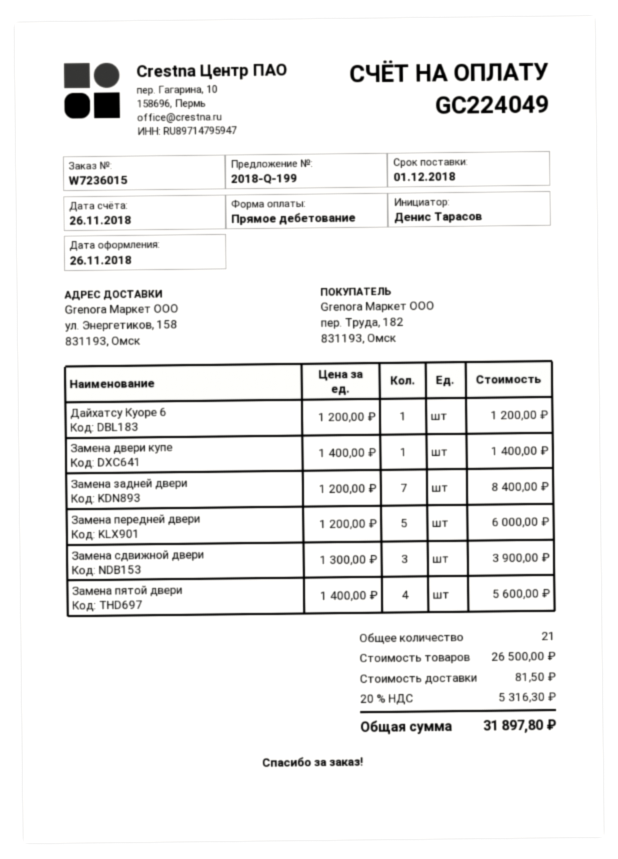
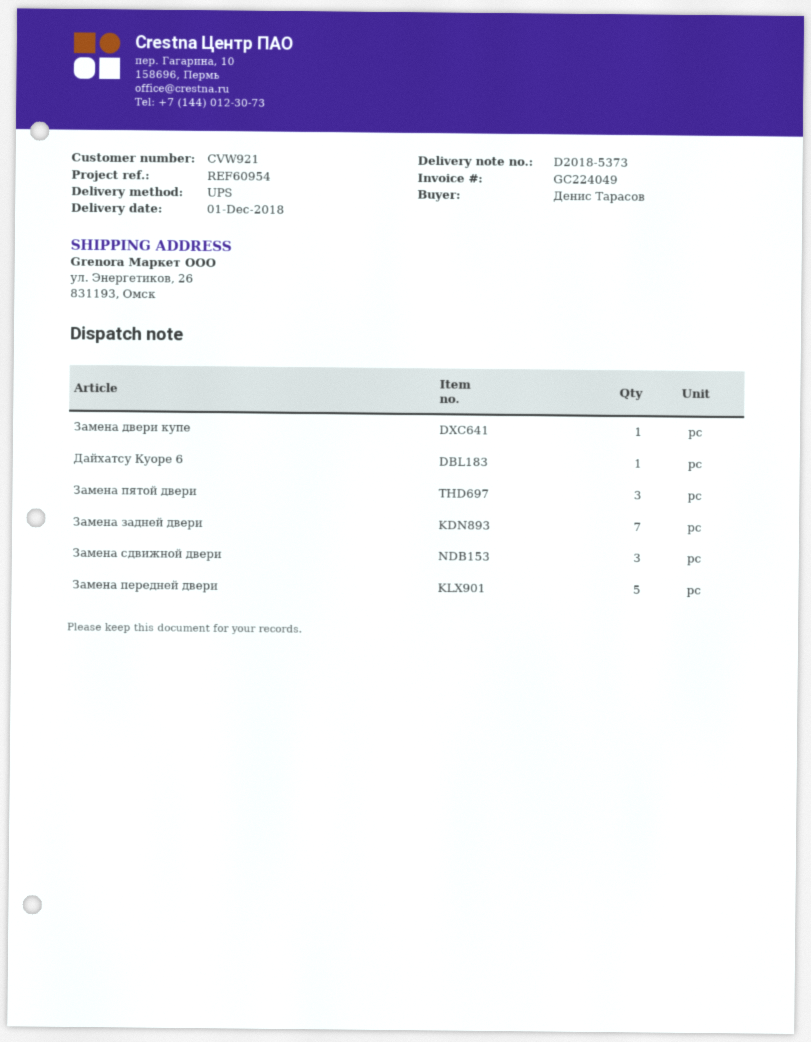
ship to: ул. Энергетиков, 158, 831193, Омск -> ул. Энергетиков, 26, 831193, Омск
Замена пятой двери: 4 -> 3

